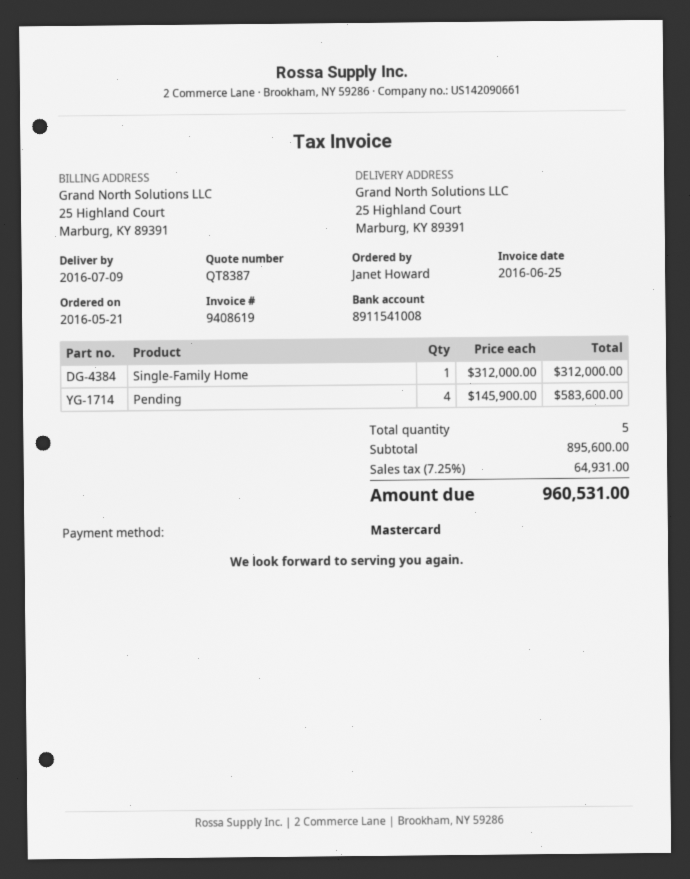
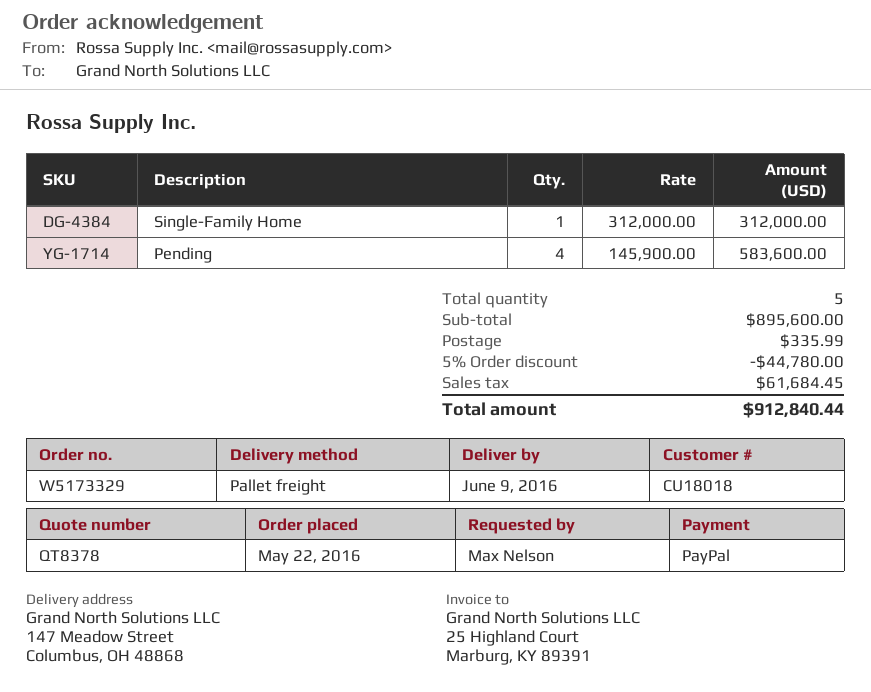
quote number: QT8387 -> QT8378
order date: 2016-05-21 -> 2016-05-22
delivery date: 2016-07-09 -> 2016-06-09
ordered by: Janet Howard -> Max Nelson
payment method: Mastercard -> PayPal
ship to: 25 Highland Court, Marburg, KY 89391 -> 147 Meadow Street, Columbus, OH 48868
discount: none -> 5% = 44780.00
shipping: none -> 335.99
tax: 64931.00 -> 61684.45
total: 960531.00 -> 912840.44

